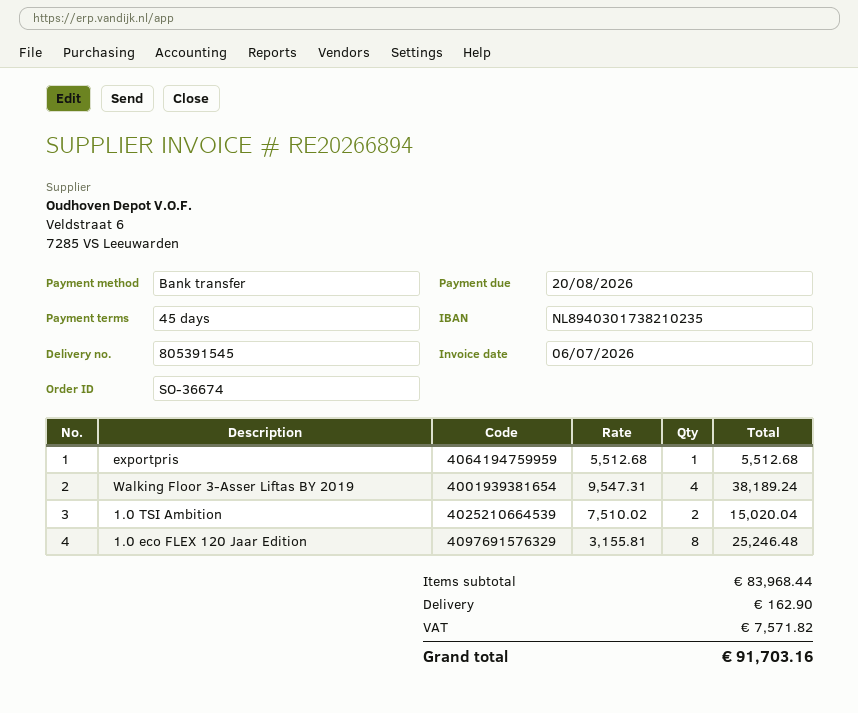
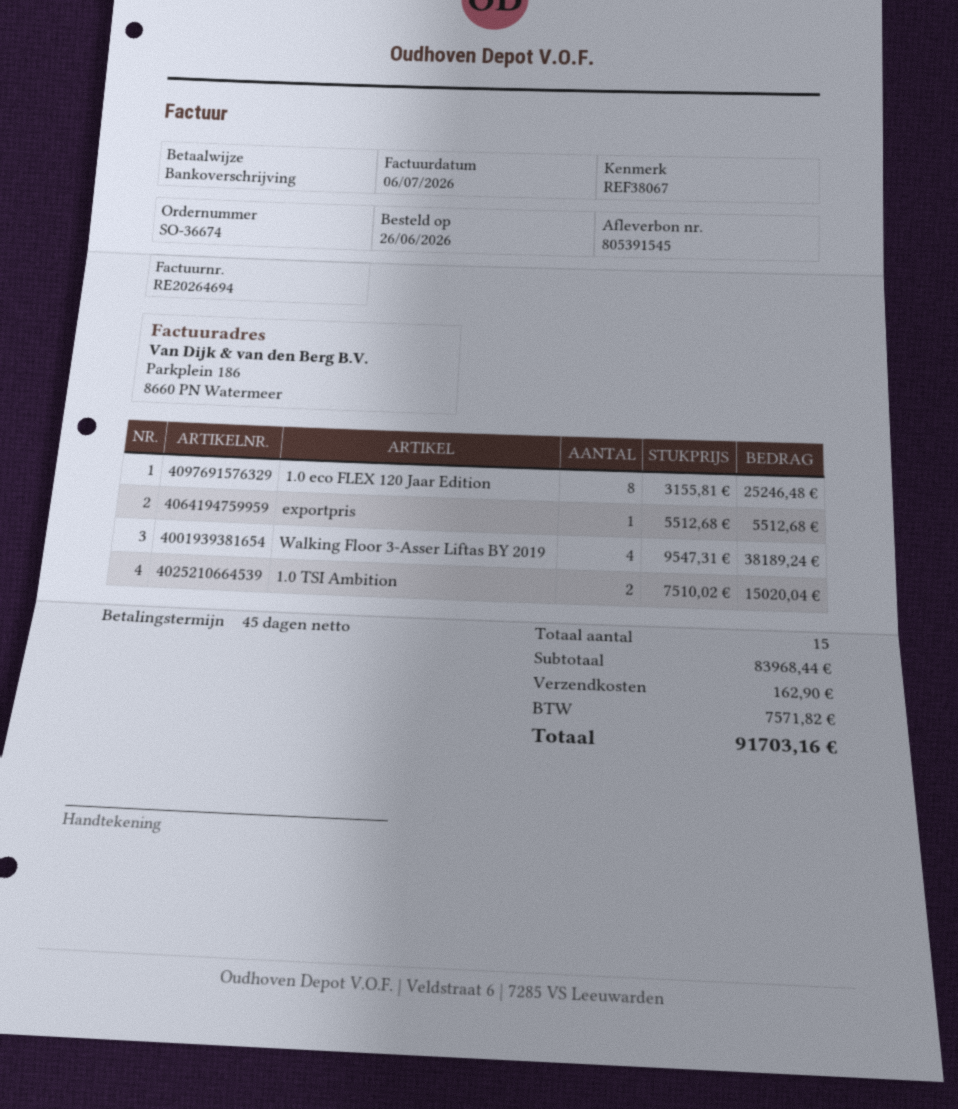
invoice number: RE20266894 -> RE20264694

